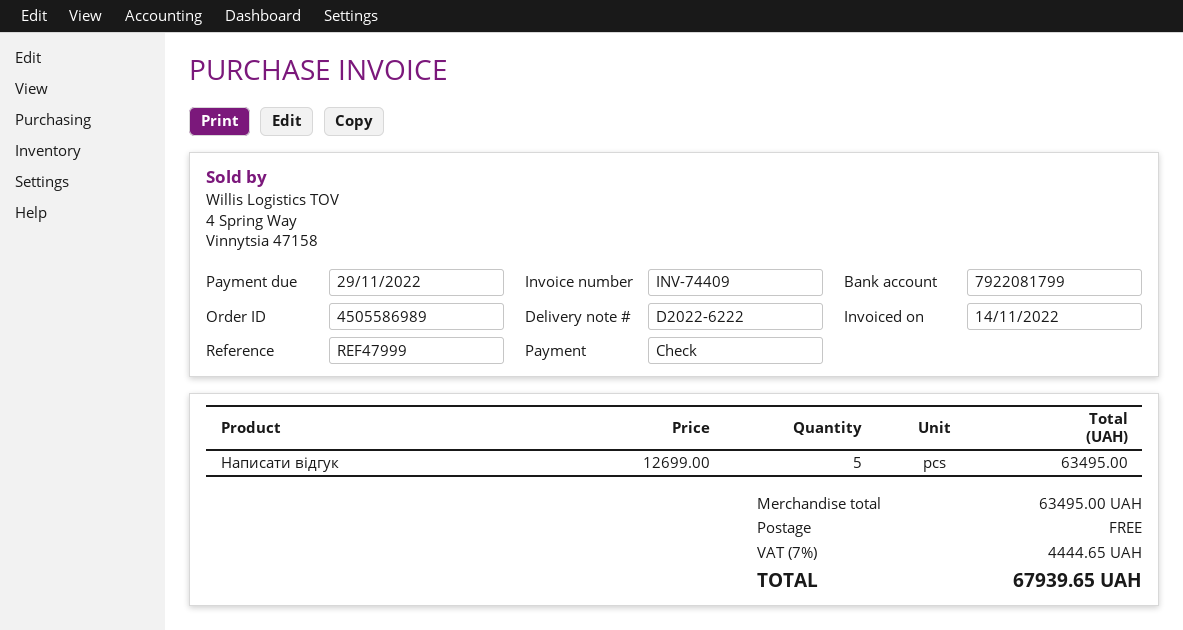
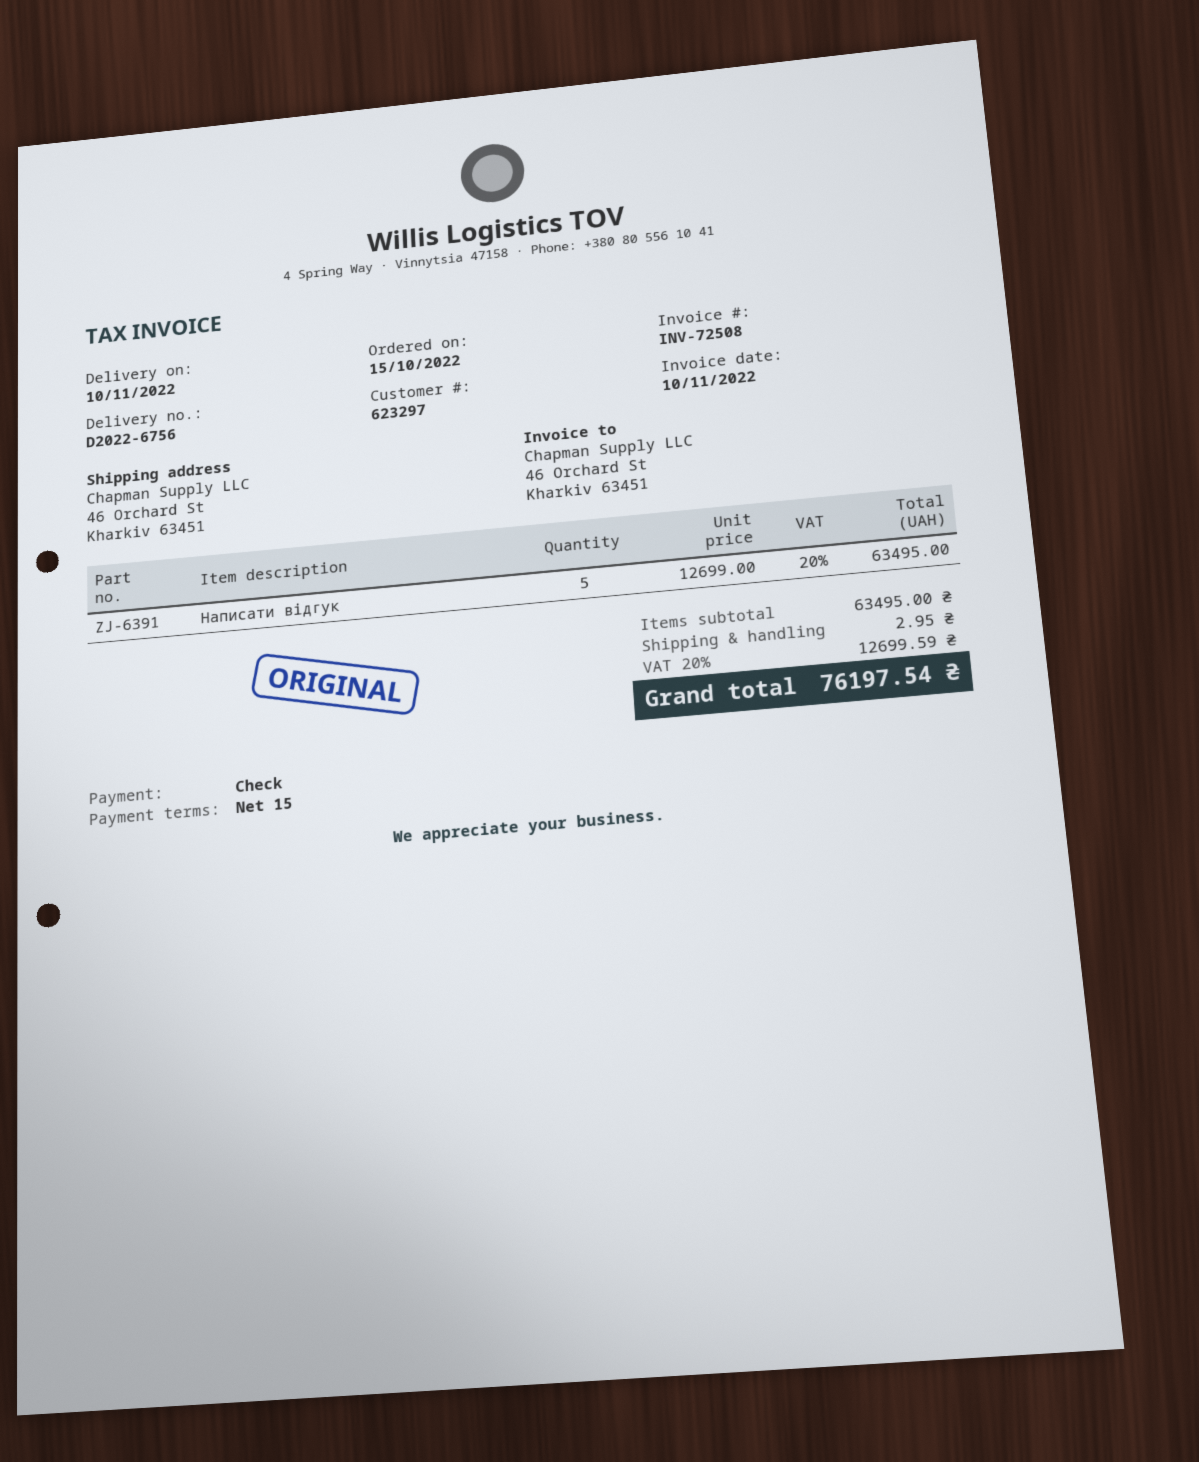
delivery note number: D2022-6222 -> D2022-6756
invoice number: INV-74409 -> INV-72508
invoice date: 2022-11-14 -> 2022-11-10
shipping: 0.00 -> 2.95
tax: 7% = 4444.65 -> 20% = 12699.59
total: 67939.65 -> 76197.54

